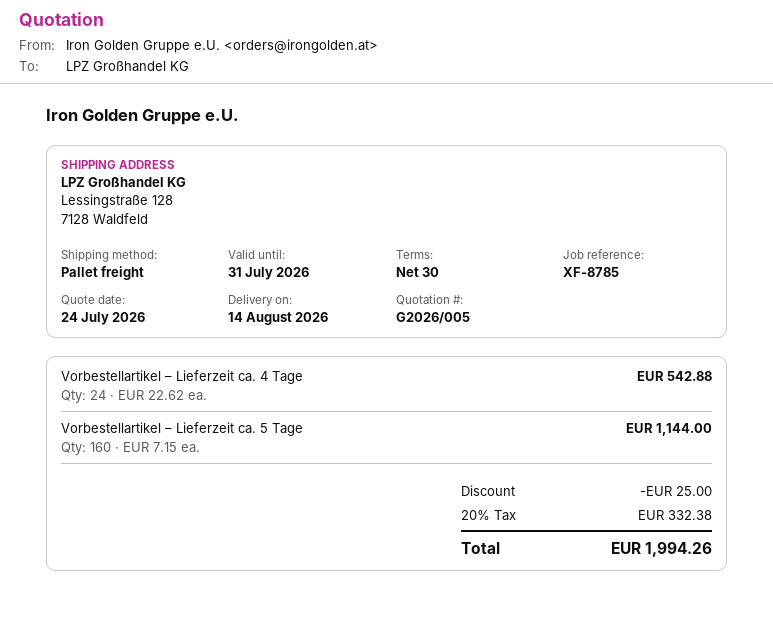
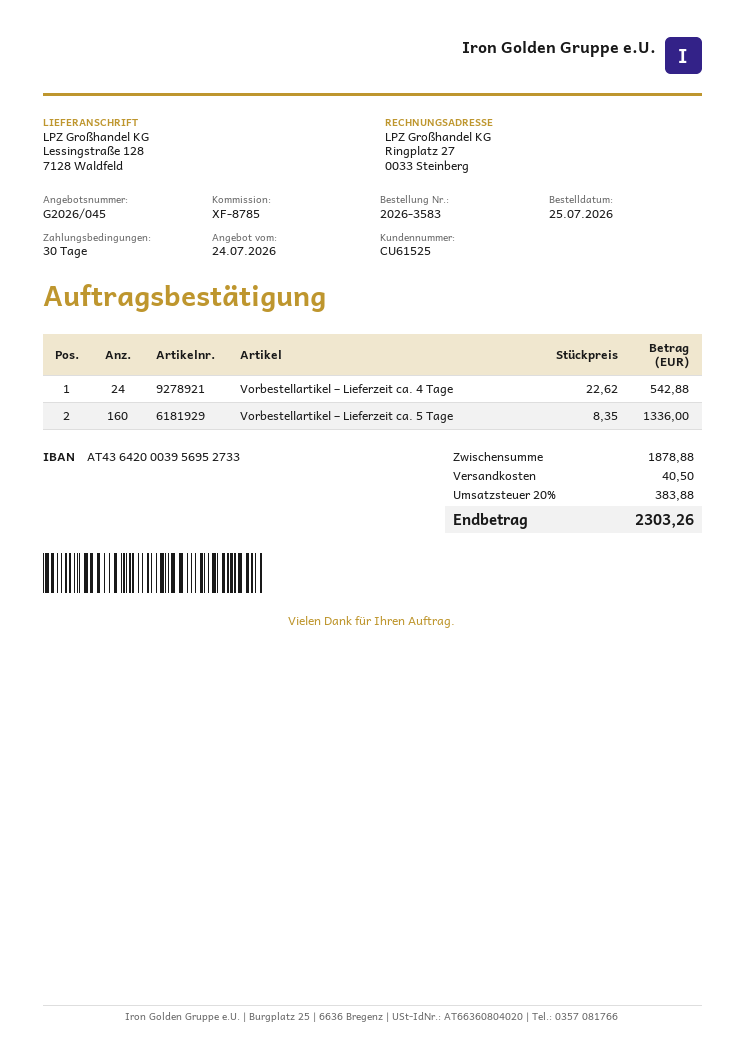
quote number: G2026/005 -> G2026/045
Vorbestellartikel – Lieferzeit ca. 5 Tage: 160 x 7.15 = 1144.00 -> 160 x 8.35 = 1336.00
discount: 25.00 -> none
shipping: none -> 40.50
tax: 20% = 332.38 -> 20% = 383.88
total: 1994.26 -> 2303.26

